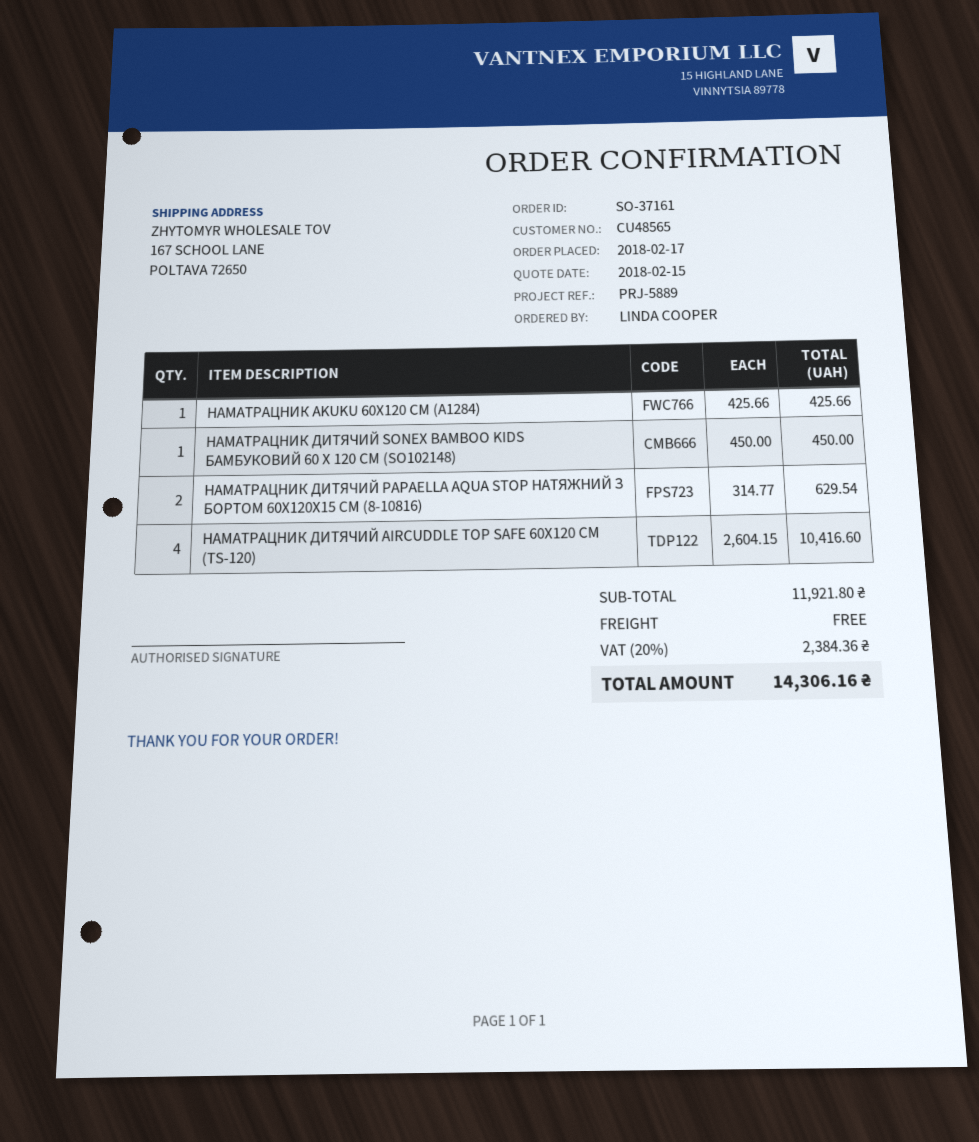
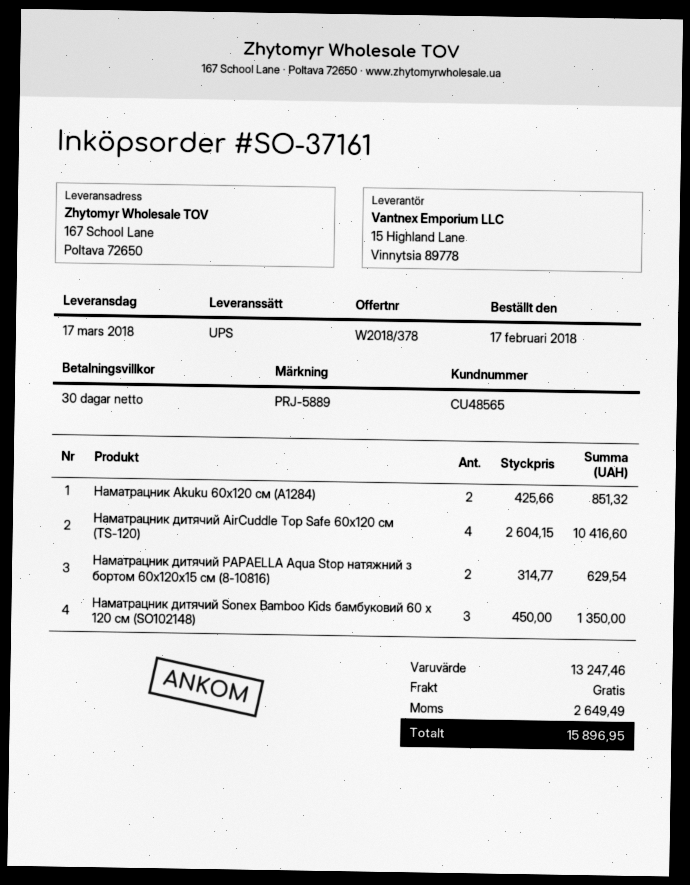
НАМАТРАЦНИК AKUKU 60X120 СМ (A1284): 1 x 425.66 = 425.66 -> 2 x 425.66 = 851.32
НАМАТРАЦНИК ДИТЯЧИЙ SONEX BAMBOO KIDS БАМБУКОВИЙ 60 Х 120 СМ (SO102148): 1 x 450.00 = 450.00 -> 3 x 450.00 = 1350.00
subtotal: 11921.80 -> 13247.46
tax: 2384.36 -> 2649.49
total: 14306.16 -> 15896.95

